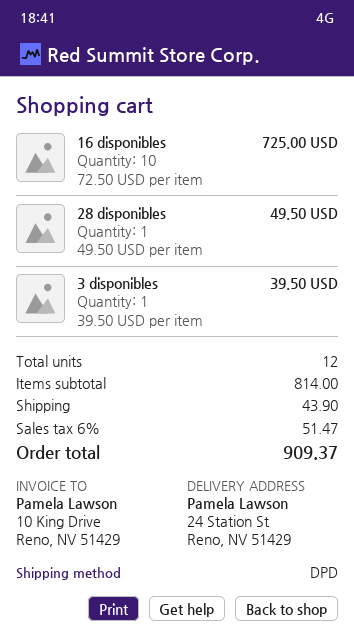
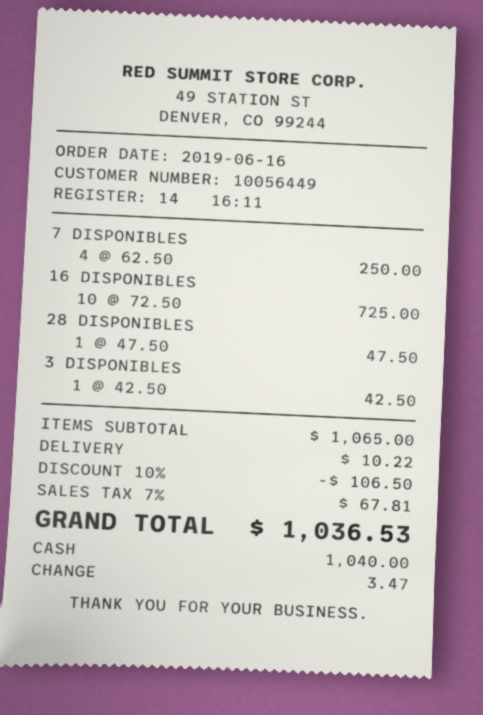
28 disponibles: 1 x 49.50 = 49.50 -> 1 x 47.50 = 47.50
3 disponibles: 1 x 39.50 = 39.50 -> 1 x 42.50 = 42.50
7 DISPONIBLES: none -> 4 x 62.50 = 250.00
subtotal: 814.00 -> 1065.00
discount: none -> 10% = 106.50
shipping: 43.90 -> 10.22
tax: 6% = 51.47 -> 7% = 67.81
total: 909.37 -> 1036.53

